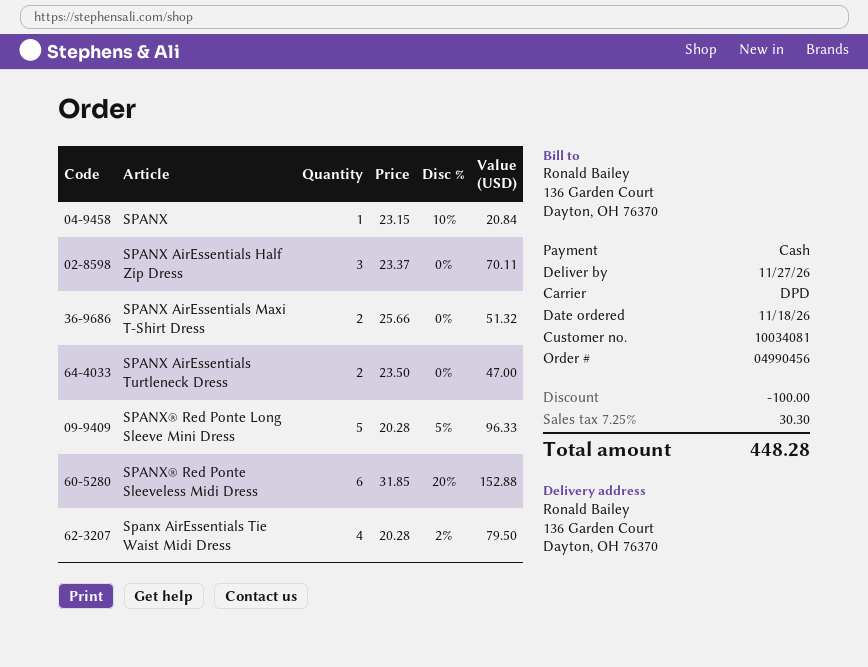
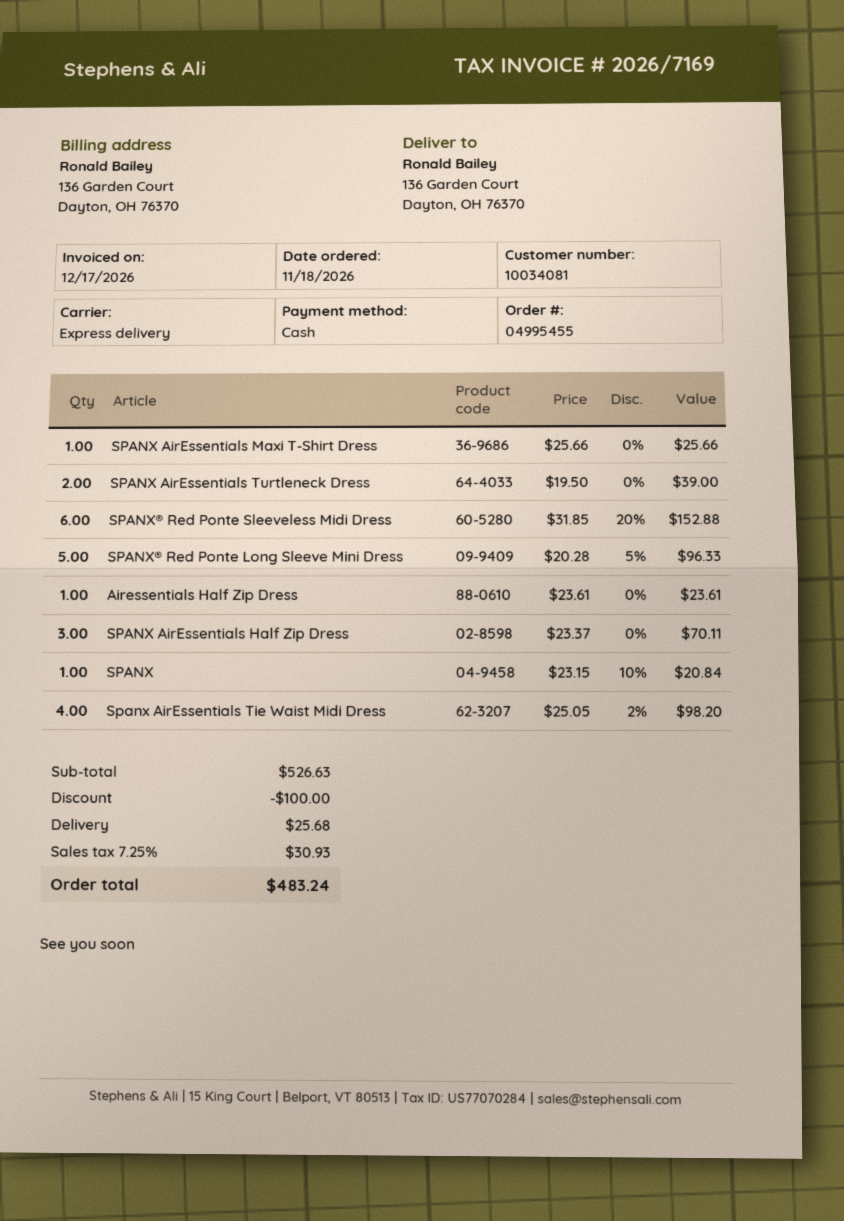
order number: 04990456 -> 04995455
shipping method: DPD -> express
SPANX AirEssentials Maxi T-Shirt Dress: 2 x 25.66 = 51.32 -> 1 x 25.66 = 25.66
SPANX AirEssentials Turtleneck Dress: 2 x 23.50 = 47.00 -> 2 x 19.50 = 39.00
Spanx AirEssentials Tie Waist Midi Dress: 4 x 20.28 - 2% = 79.50 -> 4 x 25.05 - 2% = 98.20
Airessentials Half Zip Dress: none -> 1 x 23.61 = 23.61
shipping: none -> 25.68
tax: 7.25% = 30.30 -> 7.25% = 30.93
total: 448.28 -> 483.24

